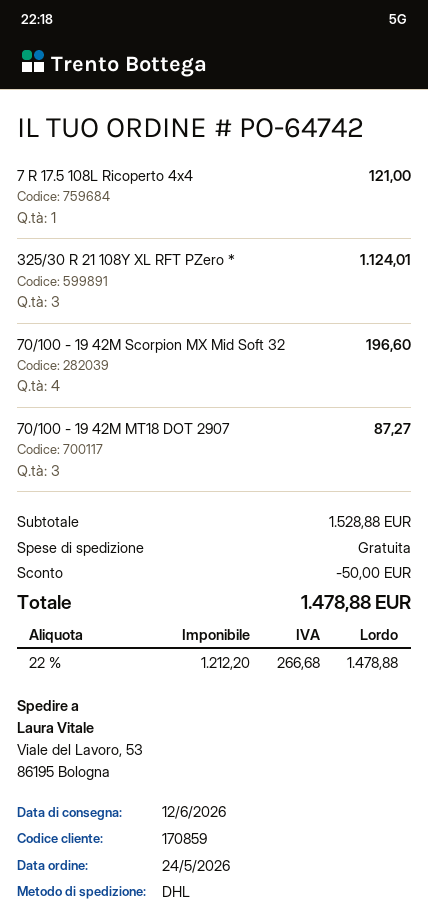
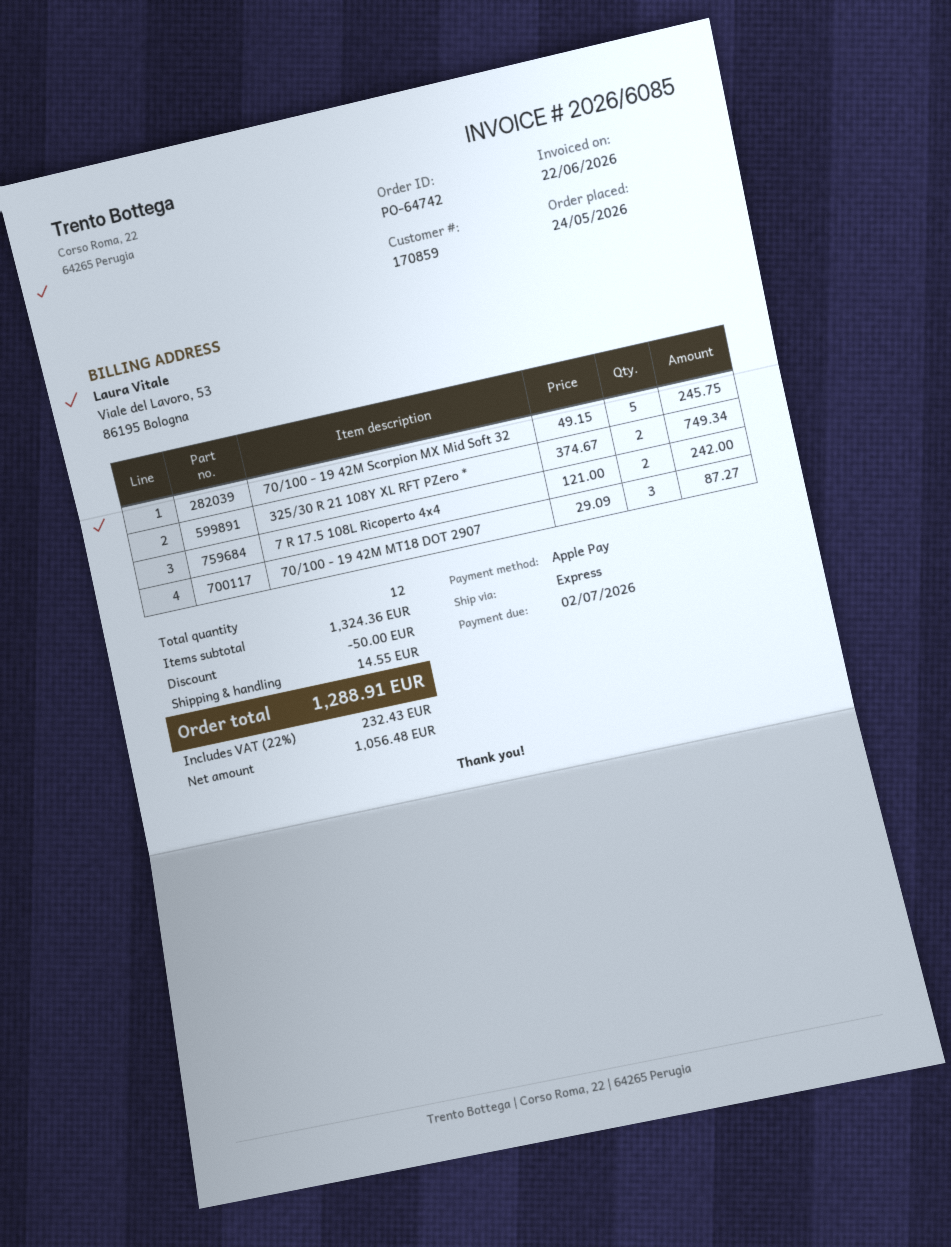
shipping method: DHL -> express
7 R 17.5 108L Ricoperto 4x4: 1 for 121.00 -> 2 for 242.00
325/30 R 21 108Y XL RFT PZero *: 3 for 1124.01 -> 2 for 749.34
70/100 - 19 42M Scorpion MX Mid Soft 32: 4 for 196.60 -> 5 for 245.75
subtotal: 1528.88 -> 1324.36
shipping: 0.00 -> 14.55
net: 1212.20 -> 1056.48
tax: 22% = 266.68 -> 22% = 232.43
total: 1478.88 -> 1288.91

